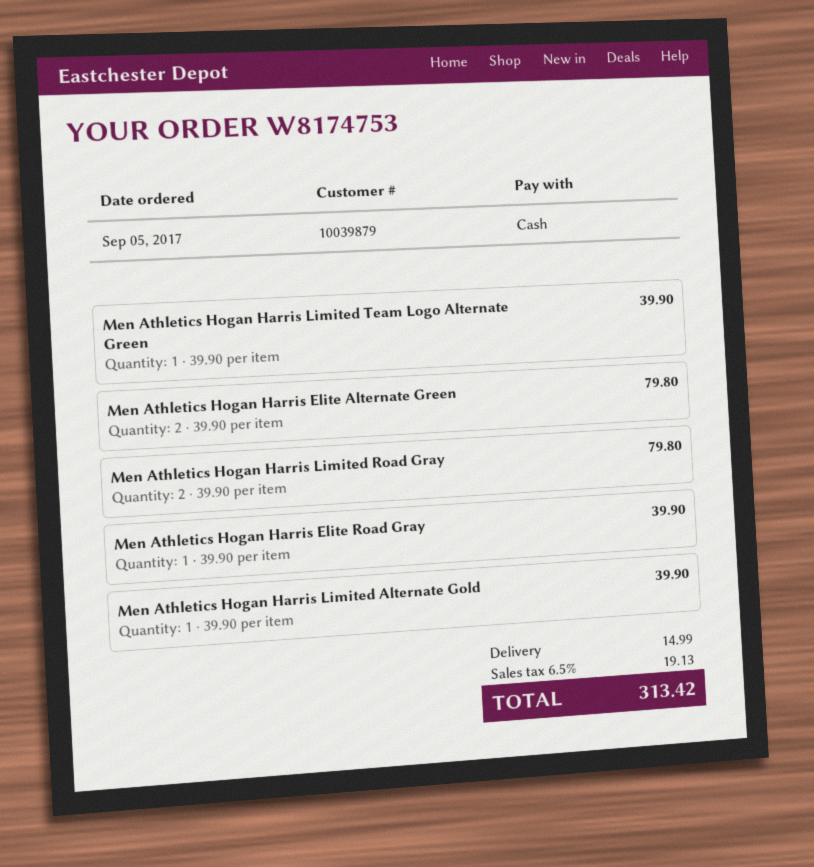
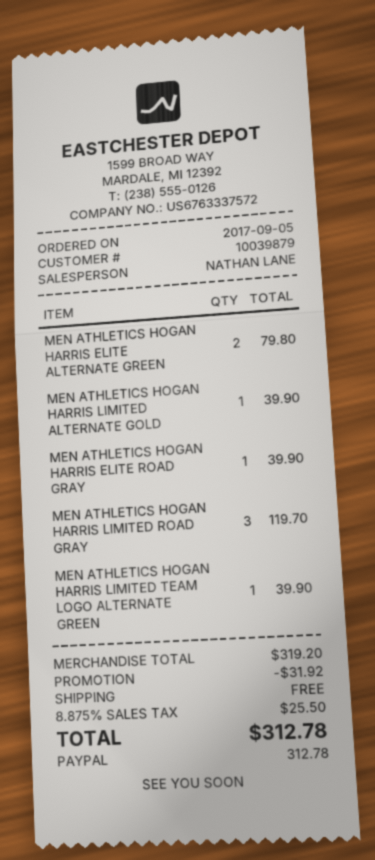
payment method: cash -> PayPal
Men Athletics Hogan Harris Limited Road Gray: 2 for 79.80 -> 3 for 119.70
discount: none -> 31.92
shipping: 14.99 -> 0.00
tax: 6.5% = 19.13 -> 8.875% = 25.50
total: 313.42 -> 312.78

